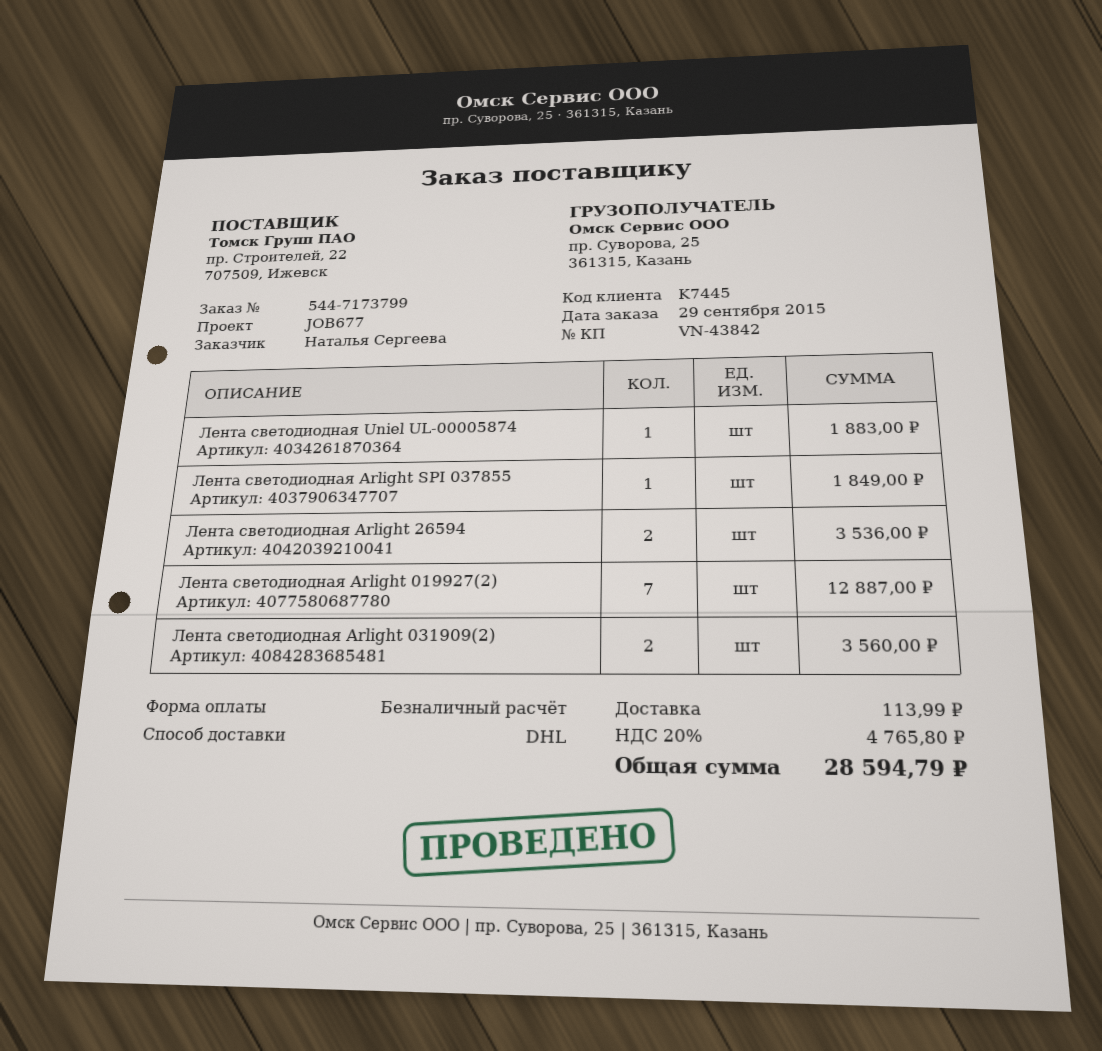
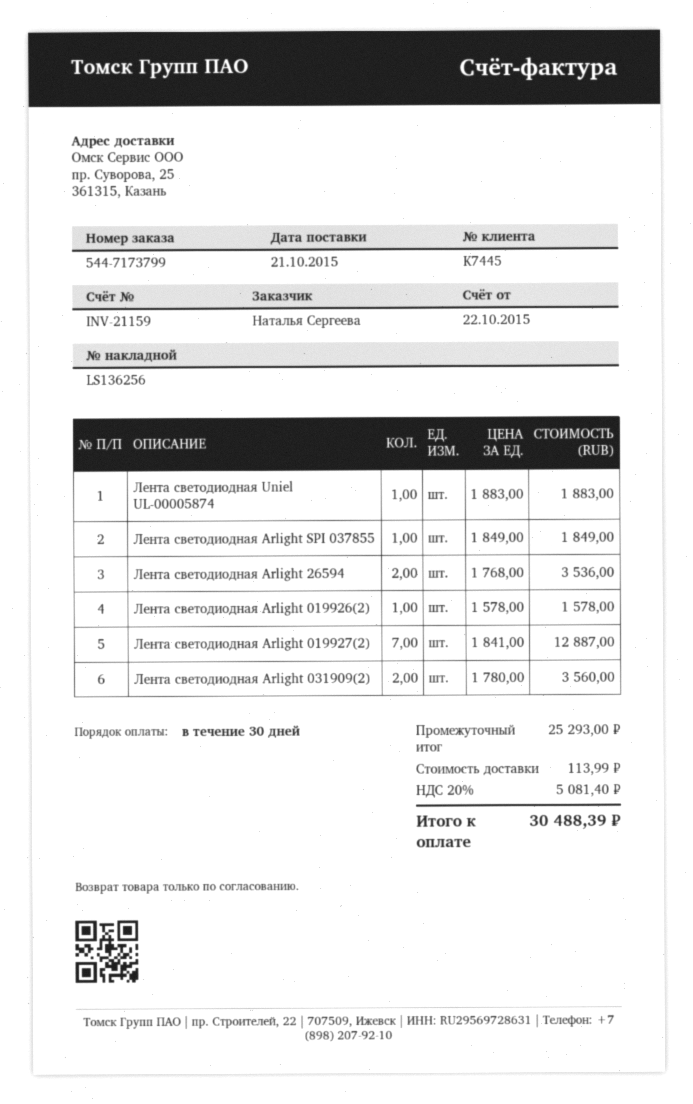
Лента светодиодная Arlight 019926(2): none -> 1 for 1578.00
tax: 20% = 4765.80 -> 20% = 5081.40
total: 28594.79 -> 30488.39

